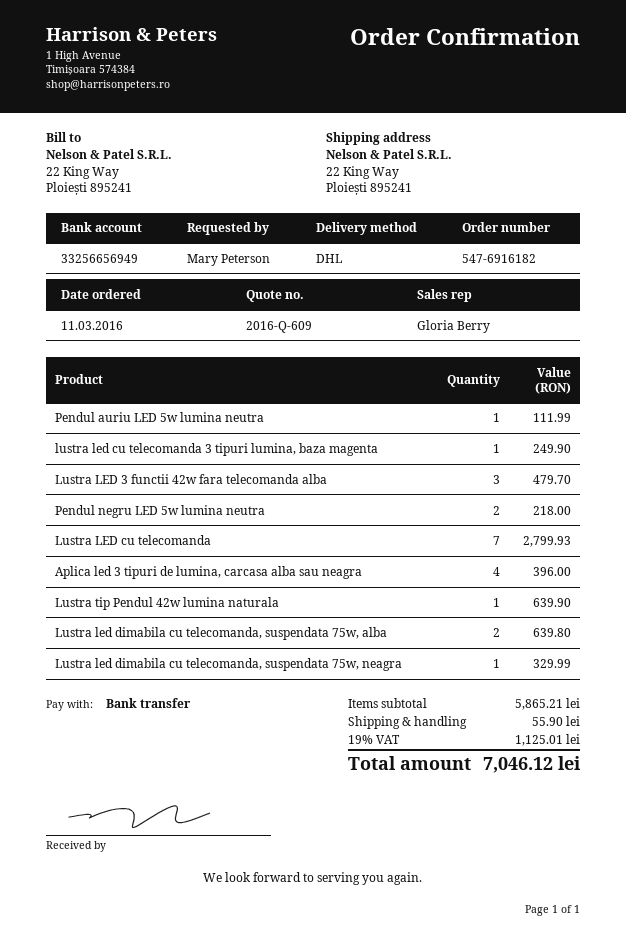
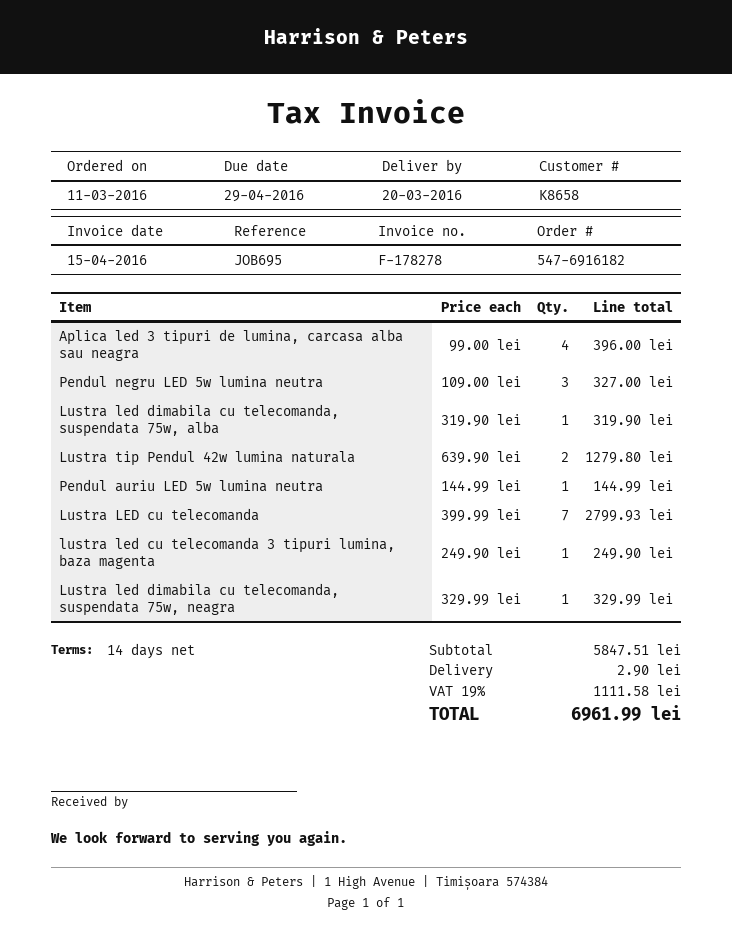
Pendul auriu LED 5w lumina neutra: 1 for 111.99 -> 1 for 144.99
Lustra LED 3 functii 42w fara telecomanda alba: 3 for 479.70 -> none
Pendul negru LED 5w lumina neutra: 2 for 218.00 -> 3 for 327.00
Lustra tip Pendul 42w lumina naturala: 1 for 639.90 -> 2 for 1279.80
Lustra led dimabila cu telecomanda, suspendata 75w, alba: 2 for 639.80 -> 1 for 319.90
subtotal: 5865.21 -> 5847.51
shipping: 55.90 -> 2.90
tax: 19% = 1125.01 -> 19% = 1111.58
total: 7046.12 -> 6961.99

